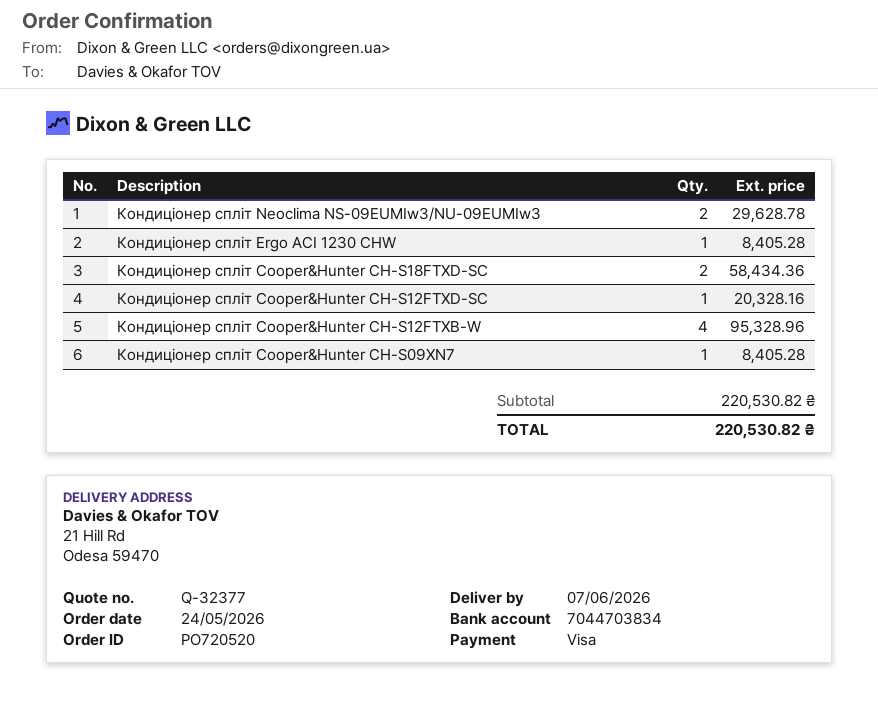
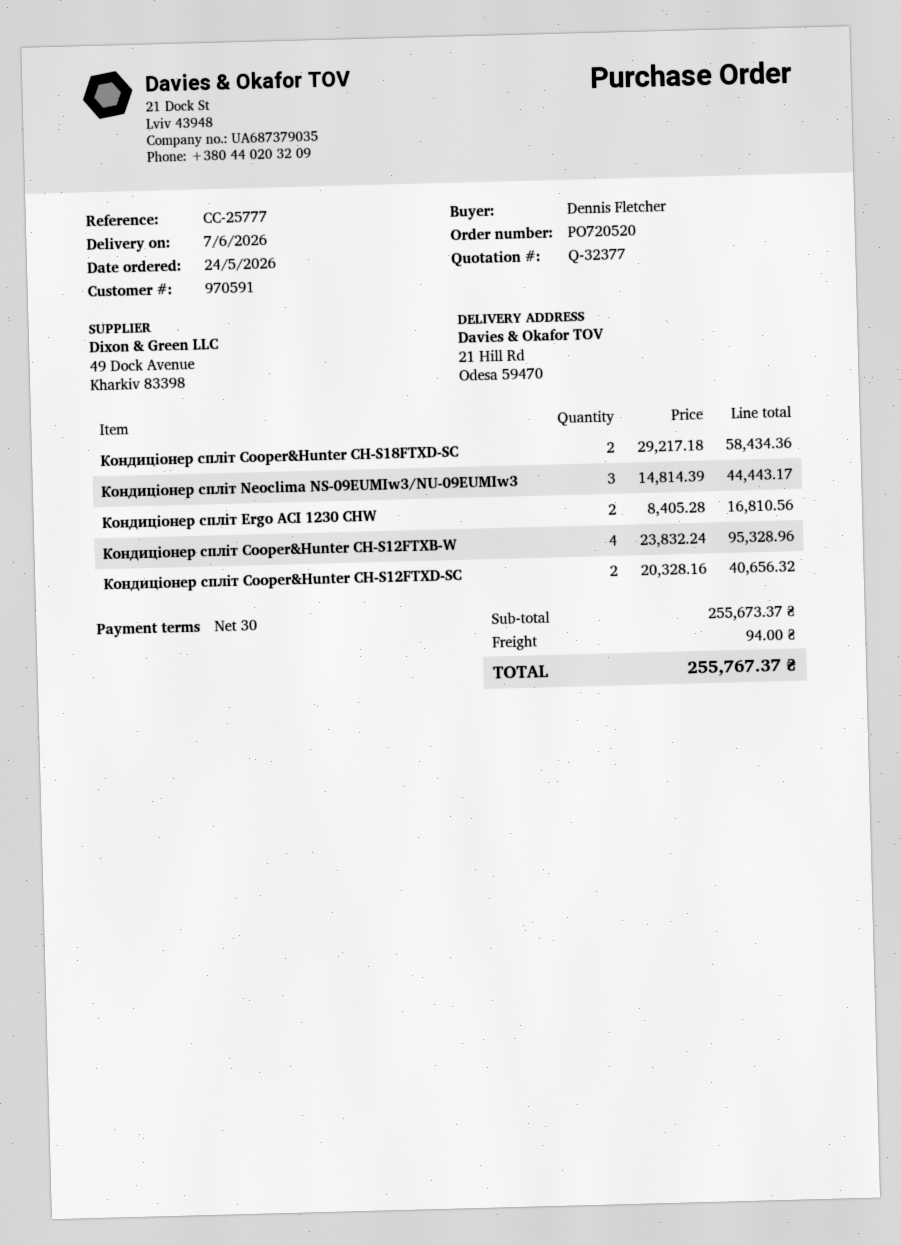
Кондиціонер спліт Neoclima NS-09EUMIw3/NU-09EUMIw3: 2 for 29628.78 -> 3 for 44443.17
Кондиціонер спліт Ergo ACI 1230 CHW: 1 for 8405.28 -> 2 for 16810.56
Кондиціонер спліт Cooper&Hunter CH-S12FTXD-SC: 1 for 20328.16 -> 2 for 40656.32
Кондиціонер спліт Cooper&Hunter CH-S09XN7: 1 for 8405.28 -> none
subtotal: 220530.82 -> 255673.37
shipping: none -> 94.00
total: 220530.82 -> 255767.37

